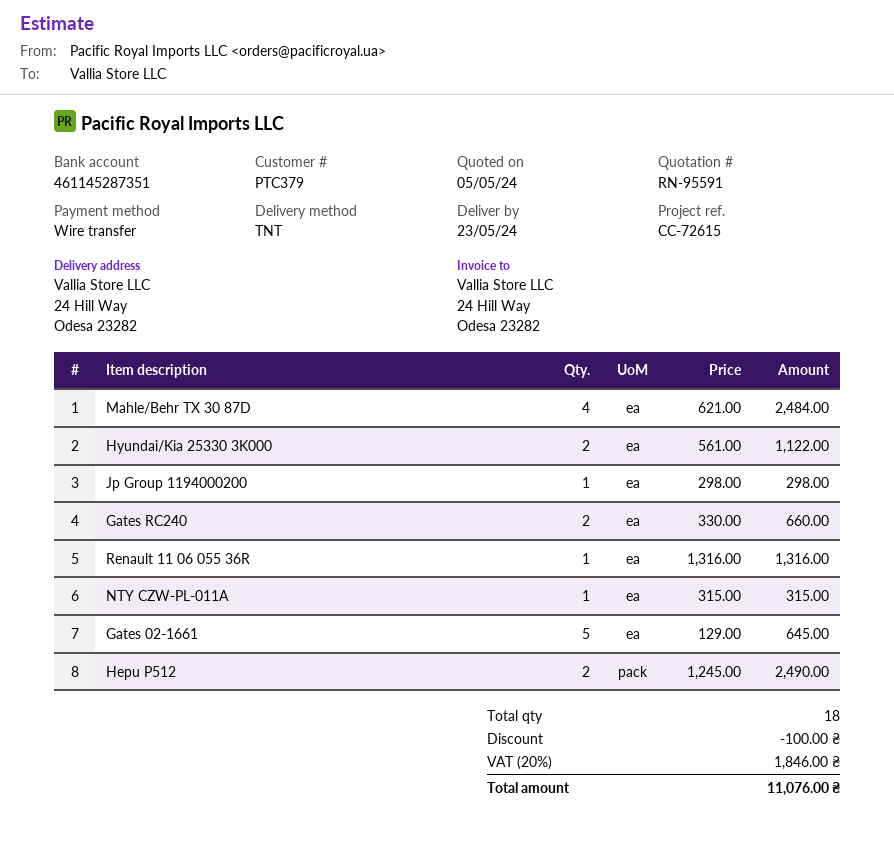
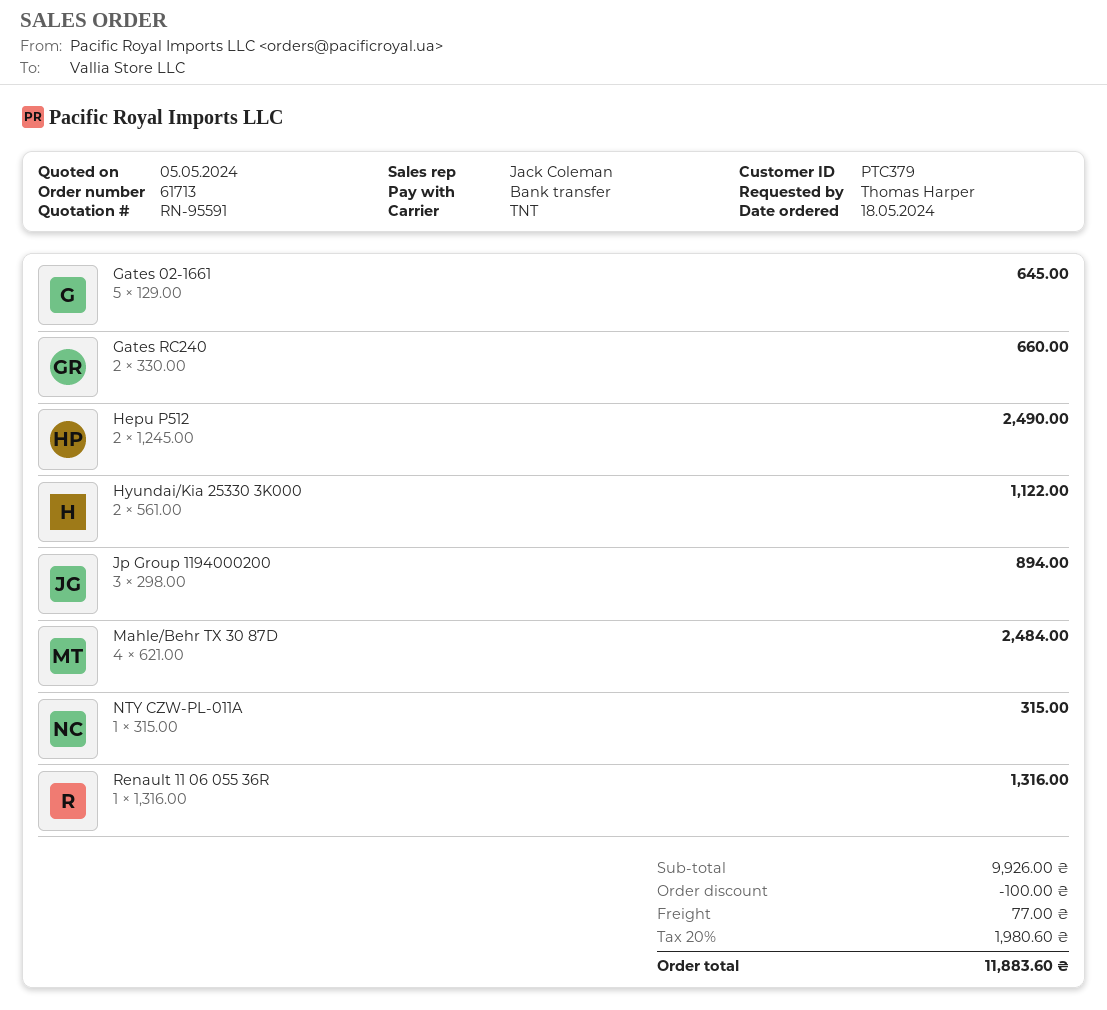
Jp Group 1194000200: 1 x 298.00 = 298.00 -> 3 x 298.00 = 894.00
shipping: none -> 77.00
tax: 20% = 1846.00 -> 20% = 1980.60
total: 11076.00 -> 11883.60

